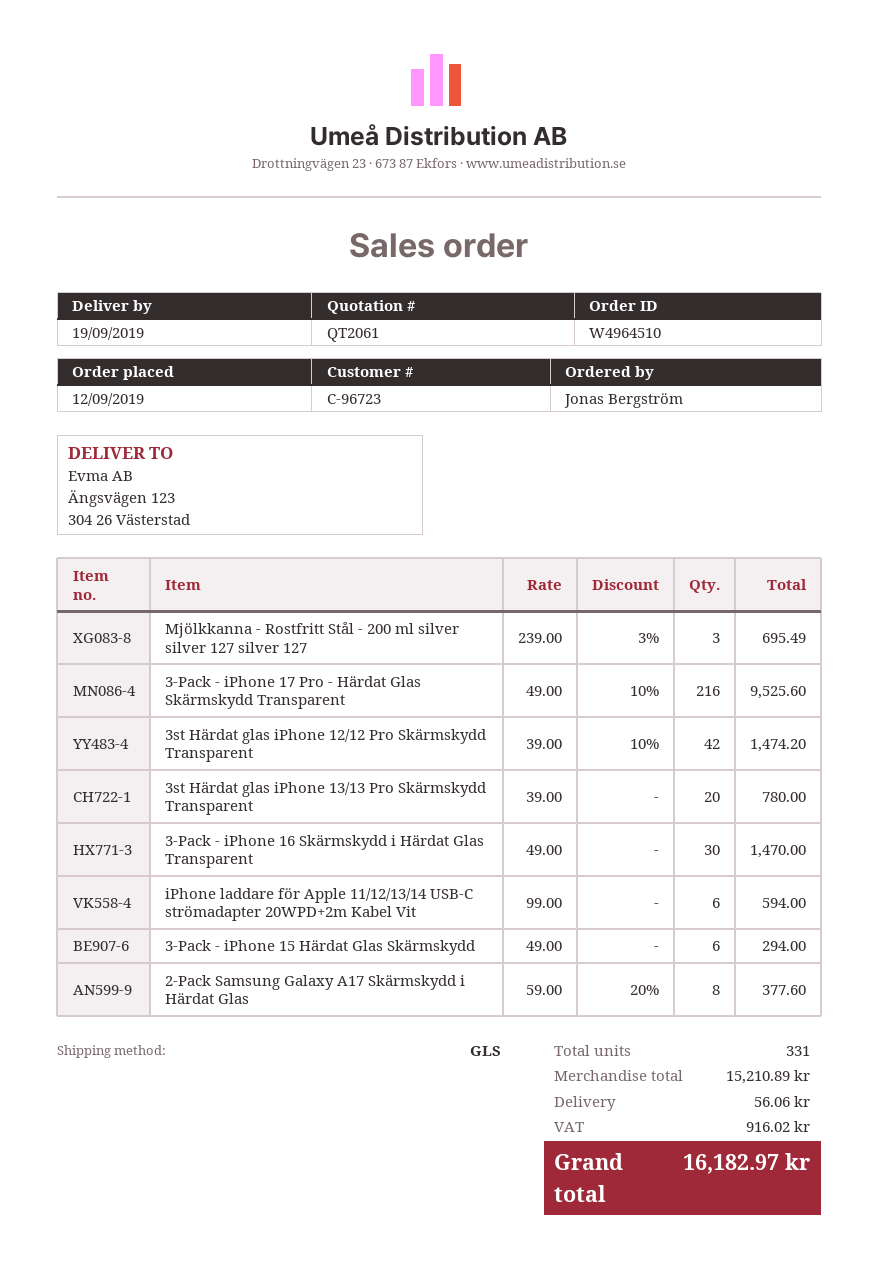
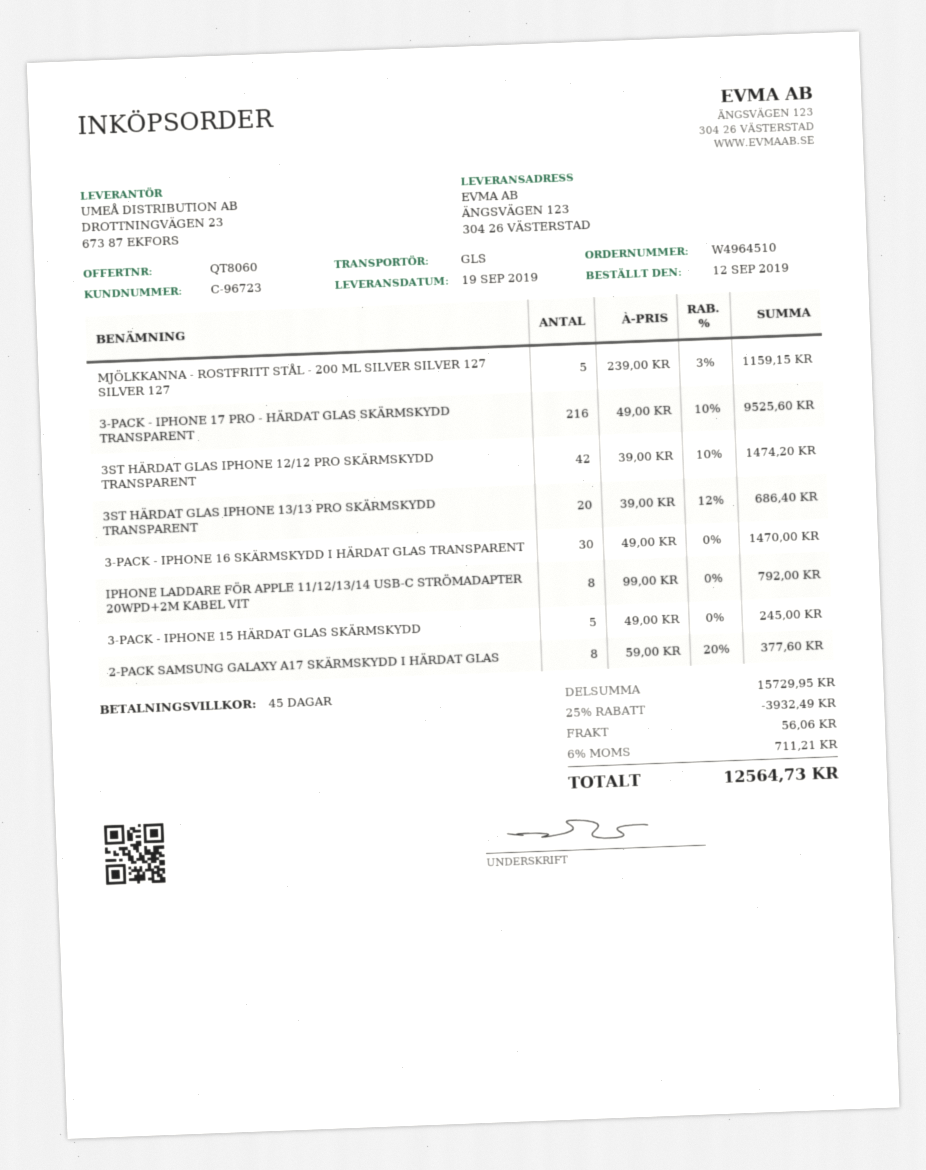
quote number: QT2061 -> QT8060
Mjölkkanna - Rostfritt Stål - 200 ml silver silver 127 silver 127: 3 x 239.00 - 3% = 695.49 -> 5 x 239.00 - 3% = 1159.15
3st Härdat glas iPhone 13/13 Pro Skärmskydd Transparent: 20 x 39.00 = 780.00 -> 20 x 39.00 - 12% = 686.40
iPhone laddare för Apple 11/12/13/14 USB-C strömadapter 20WPD+2m Kabel Vit: 6 x 99.00 = 594.00 -> 8 x 99.00 = 792.00
3-Pack - iPhone 15 Härdat Glas Skärmskydd: 6 x 49.00 = 294.00 -> 5 x 49.00 = 245.00
subtotal: 15210.89 -> 15729.95
discount: none -> 25% = 3932.49
tax: 916.02 -> 711.21
total: 16182.97 -> 12564.73

